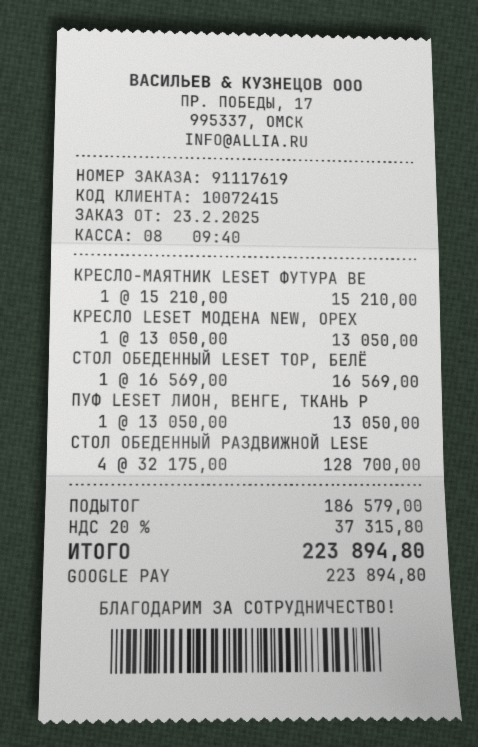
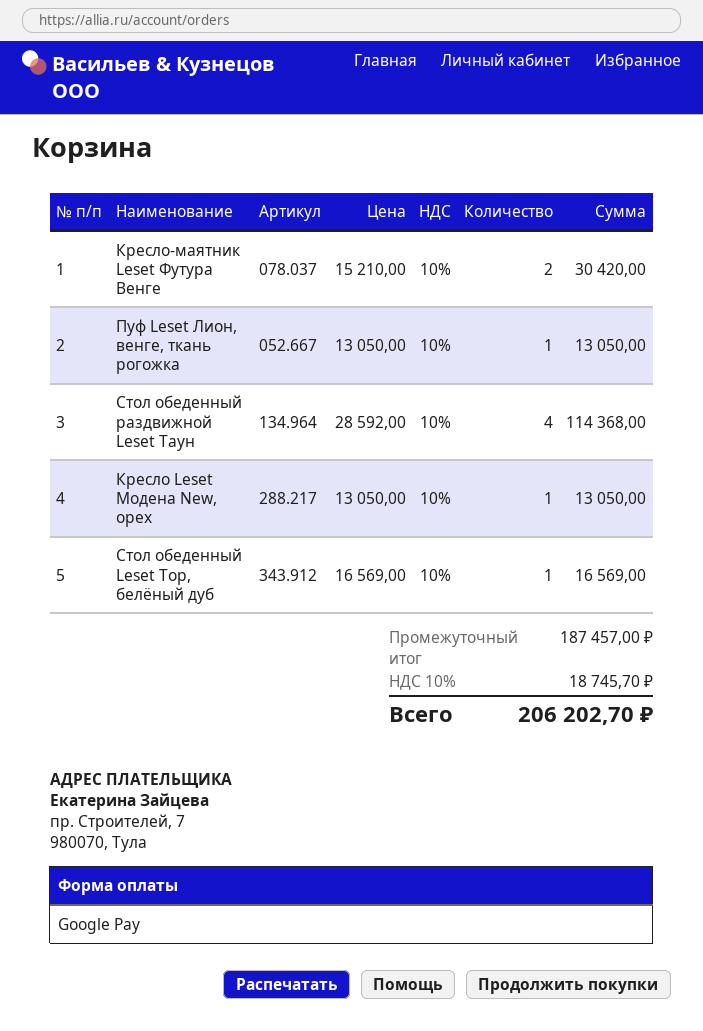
КРЕСЛО-МАЯТНИК LESET ФУТУРА ВЕ: 1 x 15210.00 = 15210.00 -> 2 x 15210.00 = 30420.00
СТОЛ ОБЕДЕННЫЙ РАЗДВИЖНОЙ LESE: 4 x 32175.00 = 128700.00 -> 4 x 28592.00 = 114368.00
subtotal: 186579.00 -> 187457.00
tax: 20% = 37315.80 -> 10% = 18745.70
total: 223894.80 -> 206202.70

